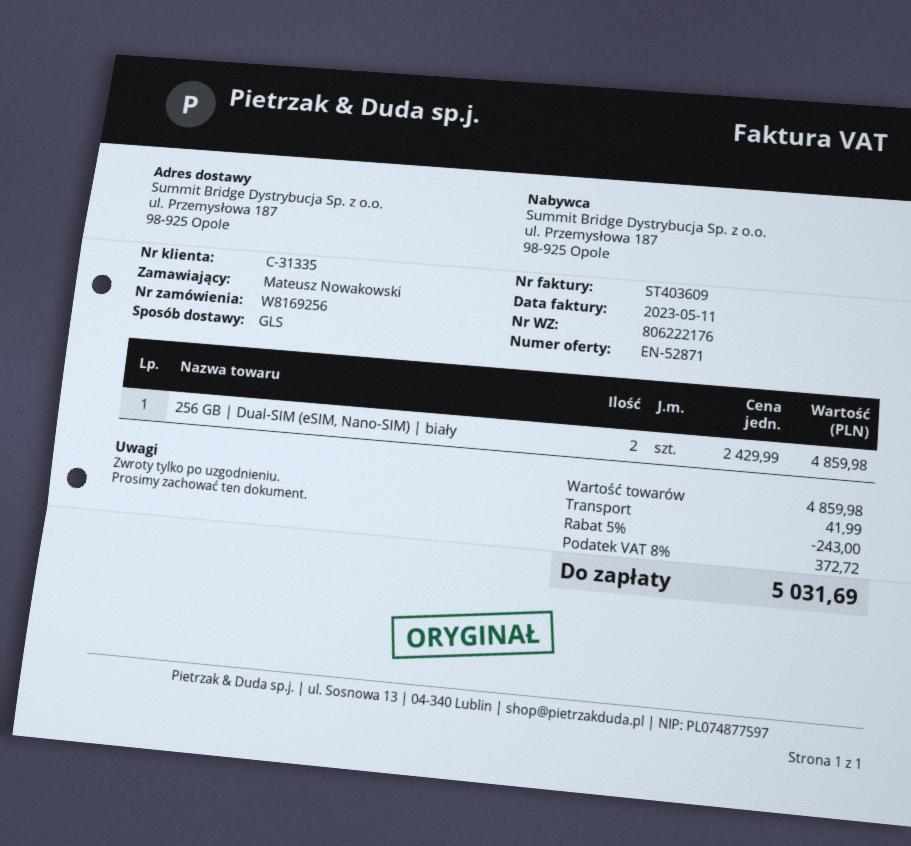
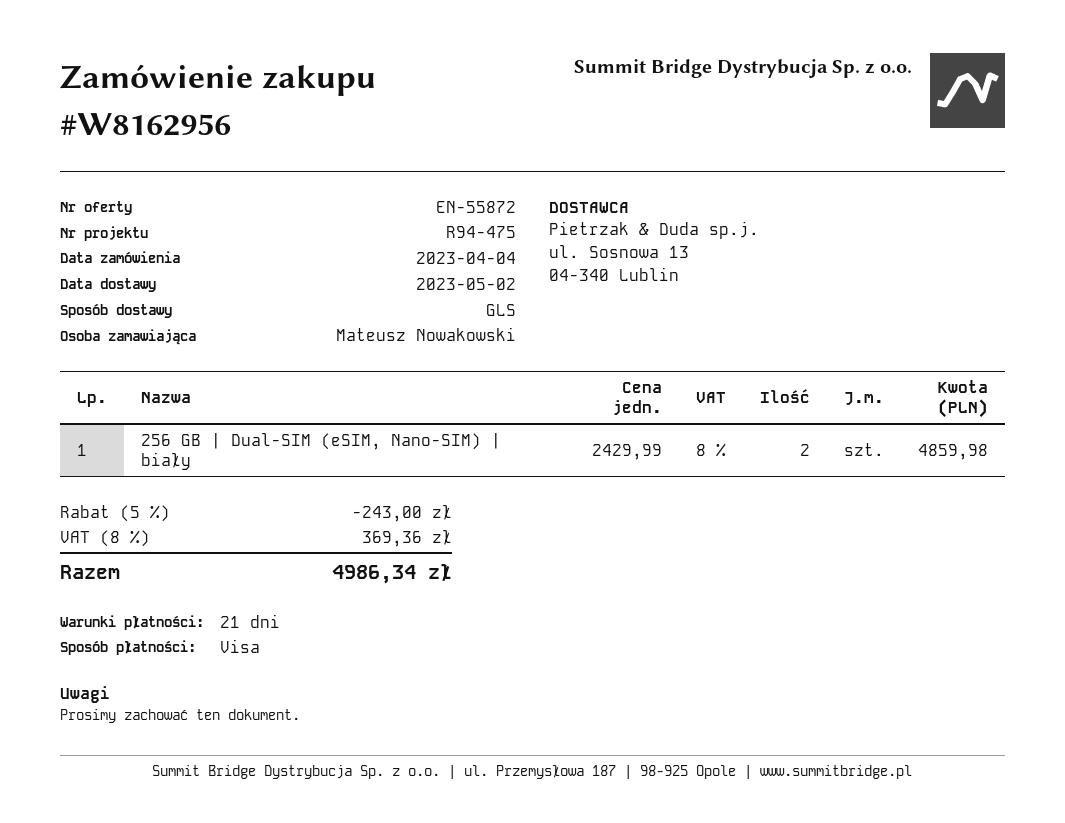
quote number: EN-52871 -> EN-55872
order number: W8169256 -> W8162956
shipping: 41.99 -> none
tax: 8% = 372.72 -> 8% = 369.36
total: 5031.69 -> 4986.34

